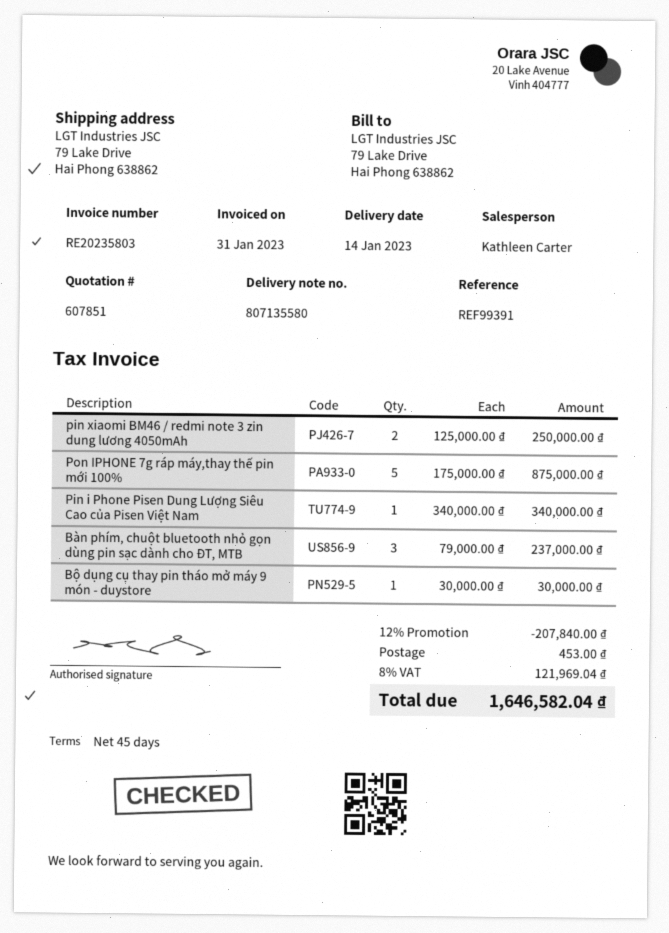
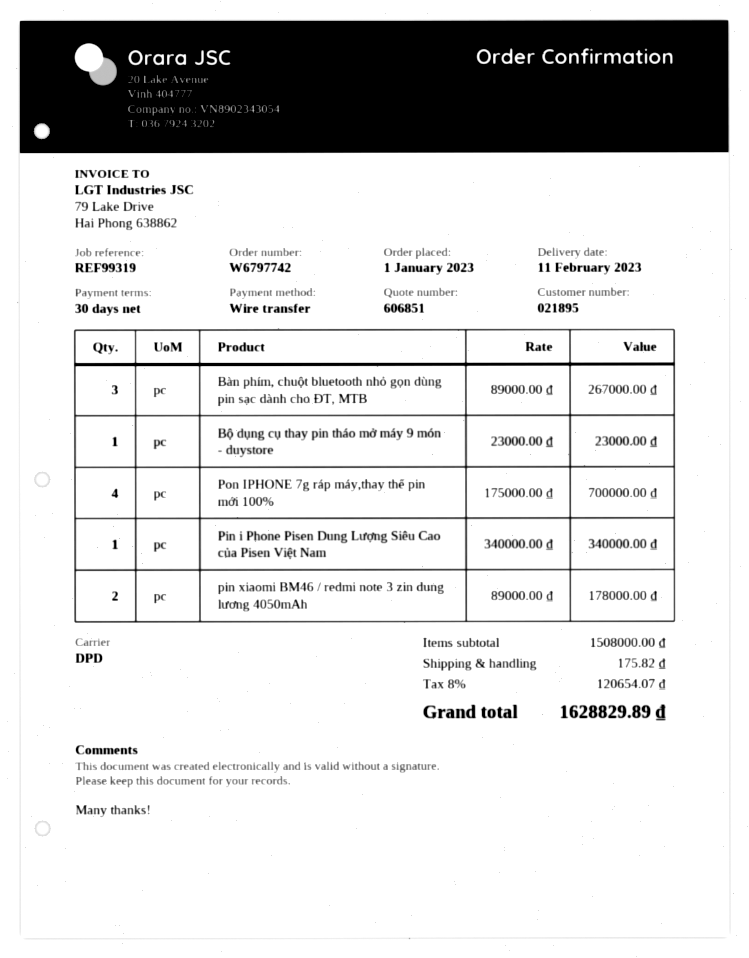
quote number: 607851 -> 606851
delivery date: 2023-01-14 -> 2023-02-11
payment terms: 45 days -> 30 days
reference: REF99391 -> REF99319
pin xiaomi BM46 / redmi note 3 zin dung lương 4050mAh: 2 x 125000.00 = 250000.00 -> 2 x 89000.00 = 178000.00
Pon IPHONE 7g ráp máy,thay thế pin mới 100%: 5 x 175000.00 = 875000.00 -> 4 x 175000.00 = 700000.00
Bàn phím, chuột bluetooth nhỏ gọn dùng pin sạc dành cho ĐT, MTB: 3 x 79000.00 = 237000.00 -> 3 x 89000.00 = 267000.00
Bộ dụng cụ thay pin tháo mở máy 9 món - duystore: 1 x 30000.00 = 30000.00 -> 1 x 23000.00 = 23000.00
discount: 12% = 207840.00 -> none
shipping: 453.00 -> 175.82
tax: 8% = 121969.04 -> 8% = 120654.07
total: 1646582.04 -> 1628829.89

